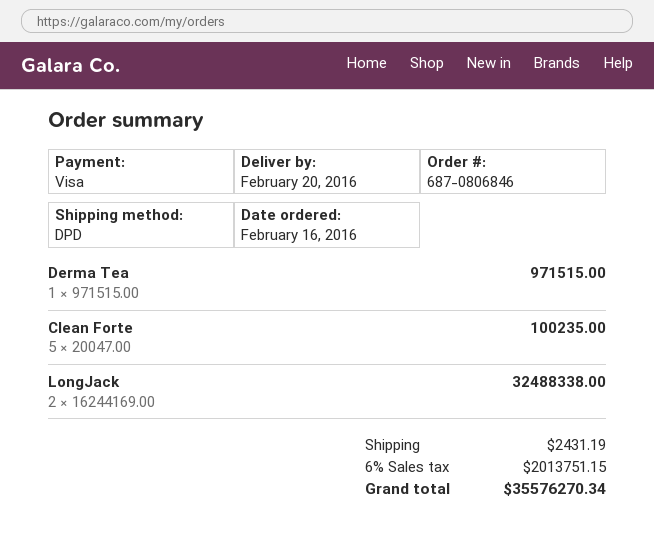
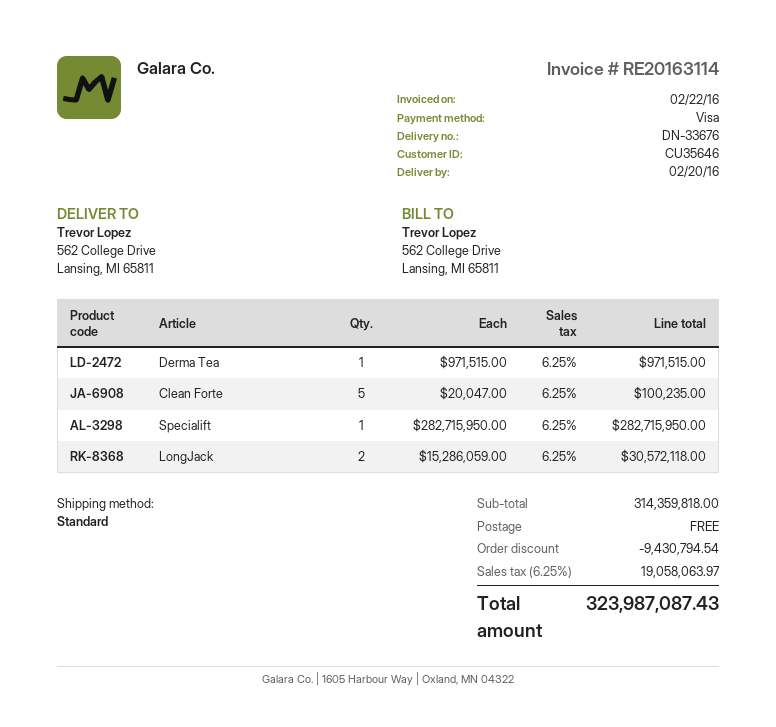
shipping method: DPD -> standard
LongJack: 2 x 16244169.00 = 32488338.00 -> 2 x 15286059.00 = 30572118.00
Specialift: none -> 1 x 282715950.00 = 282715950.00
discount: none -> 9430794.54
shipping: 2431.19 -> 0.00
tax: 6% = 2013751.15 -> 6.25% = 19058063.97
total: 35576270.34 -> 323987087.43

